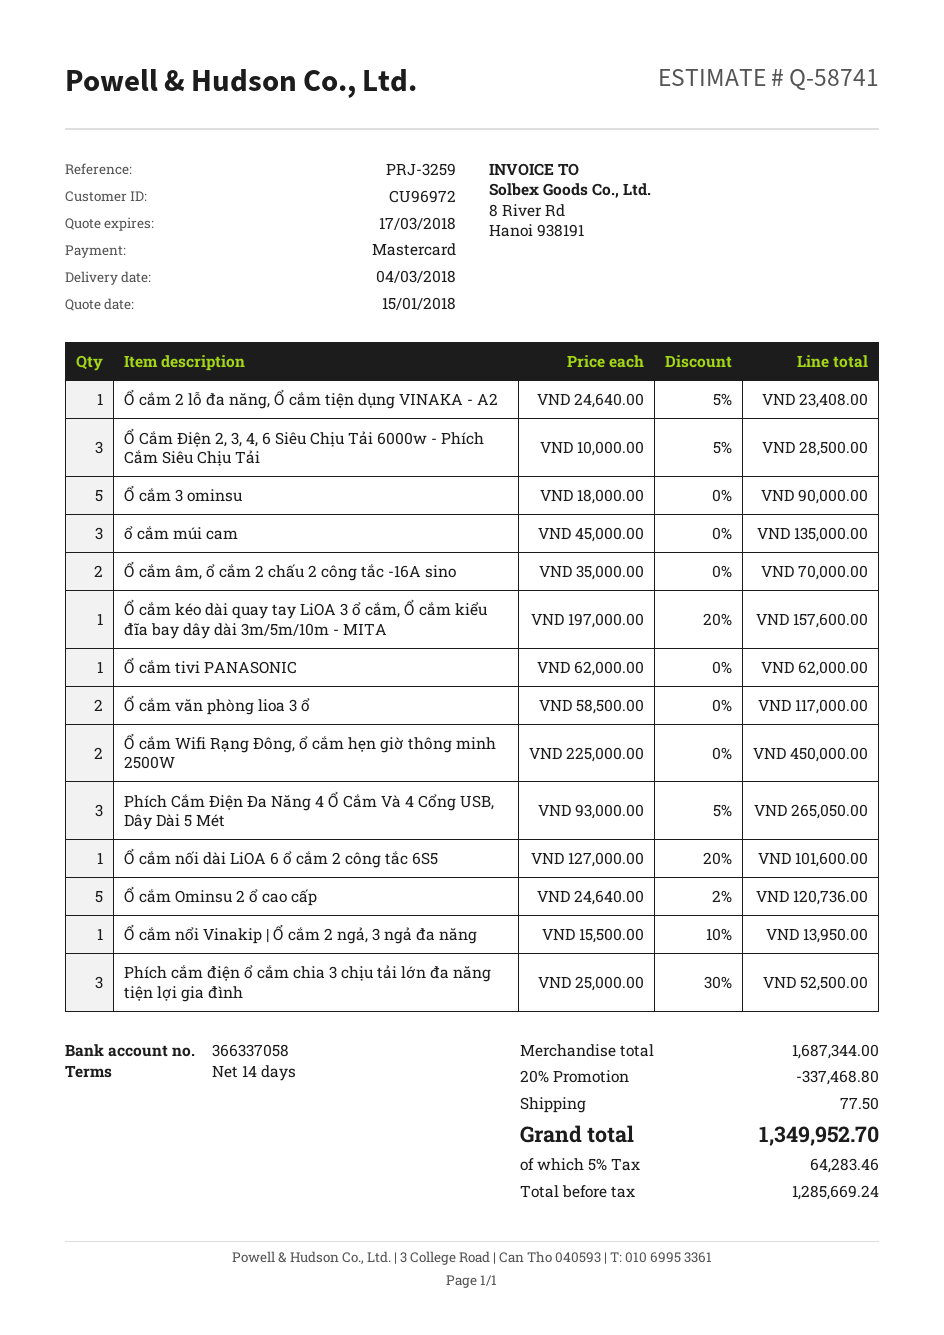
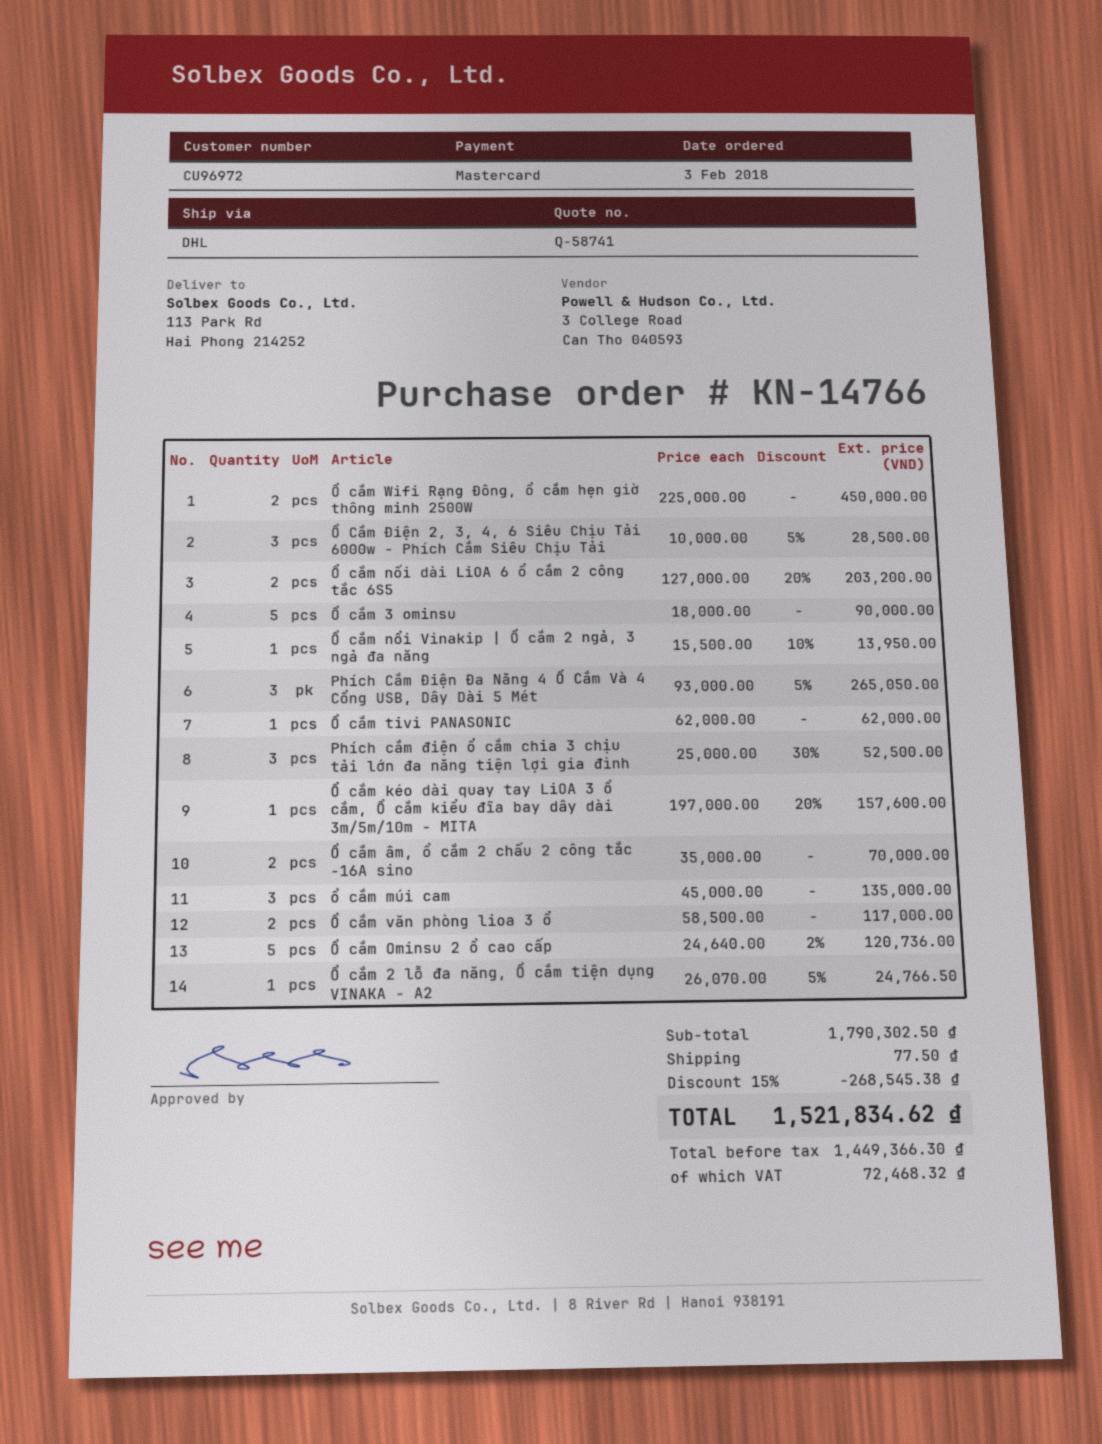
Ổ cắm 2 lỗ đa năng, Ổ cắm tiện dụng VINAKA - A2: 1 x 24640.00 - 5% = 23408.00 -> 1 x 26070.00 - 5% = 24766.50
Ổ cắm nối dài LiOA 6 ổ cắm 2 công tắc 6S5: 1 x 127000.00 - 20% = 101600.00 -> 2 x 127000.00 - 20% = 203200.00
subtotal: 1687344.00 -> 1790302.50
discount: 20% = 337468.80 -> 15% = 268545.38
net: 1285669.24 -> 1449366.30
tax: 64283.46 -> 72468.32
total: 1349952.70 -> 1521834.62

